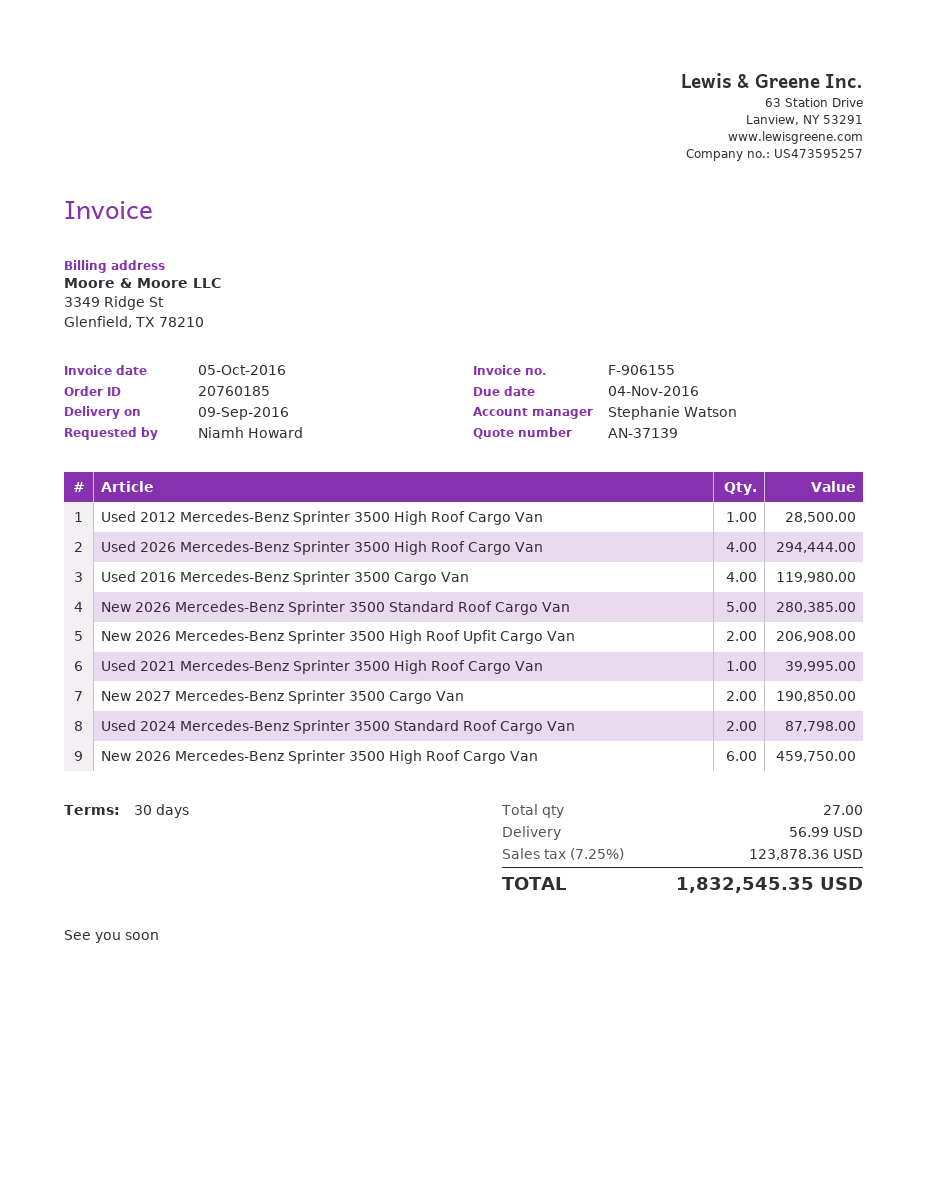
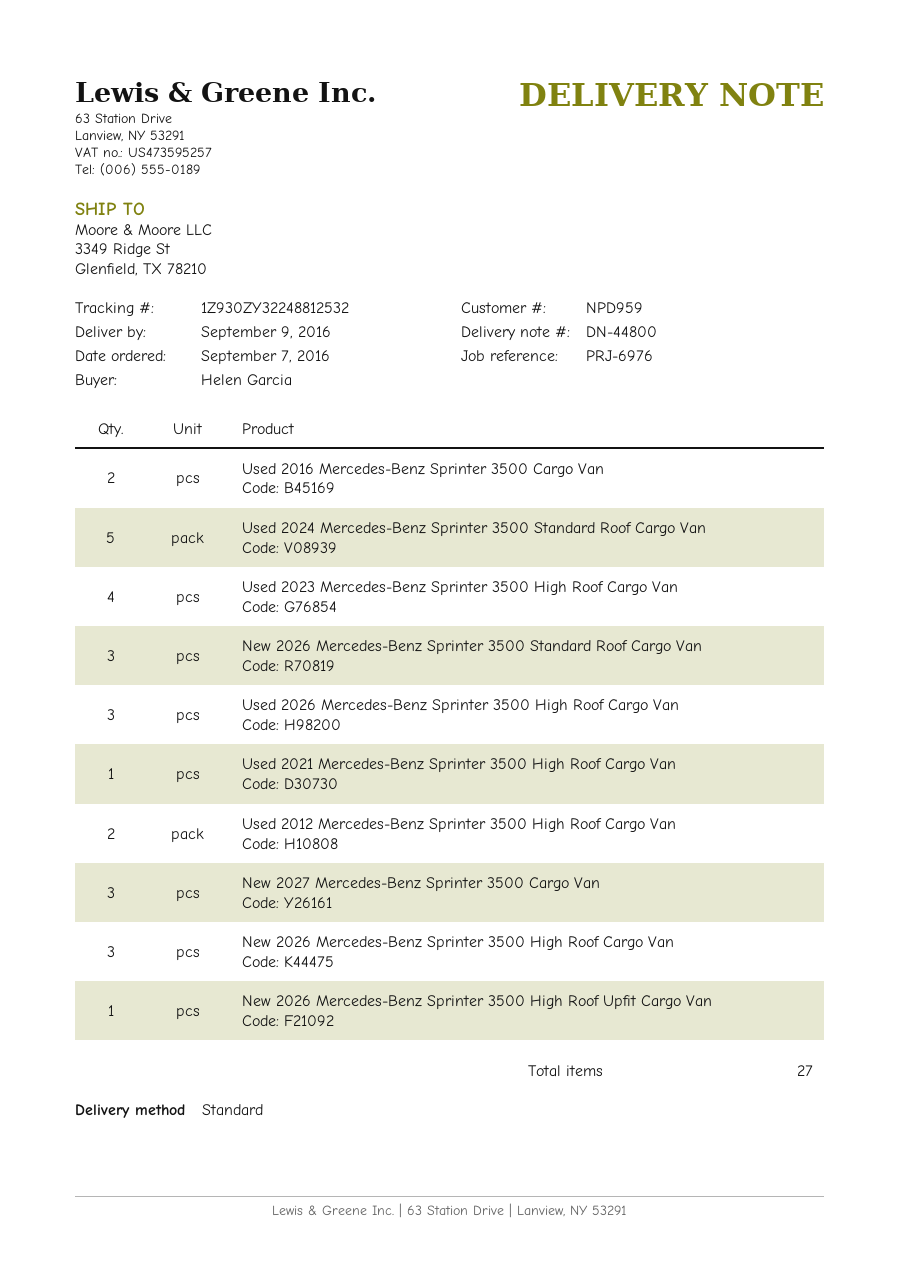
ordered by: Niamh Howard -> Helen Garcia
Used 2012 Mercedes-Benz Sprinter 3500 High Roof Cargo Van: 1 -> 2
Used 2026 Mercedes-Benz Sprinter 3500 High Roof Cargo Van: 4 -> 3
Used 2016 Mercedes-Benz Sprinter 3500 Cargo Van: 4 -> 2
New 2026 Mercedes-Benz Sprinter 3500 Standard Roof Cargo Van: 5 -> 3
New 2026 Mercedes-Benz Sprinter 3500 High Roof Upfit Cargo Van: 2 -> 1
New 2027 Mercedes-Benz Sprinter 3500 Cargo Van: 2 -> 3
Used 2024 Mercedes-Benz Sprinter 3500 Standard Roof Cargo Van: 2 -> 5
New 2026 Mercedes-Benz Sprinter 3500 High Roof Cargo Van: 6 -> 3
Used 2023 Mercedes-Benz Sprinter 3500 High Roof Cargo Van: none -> 4

